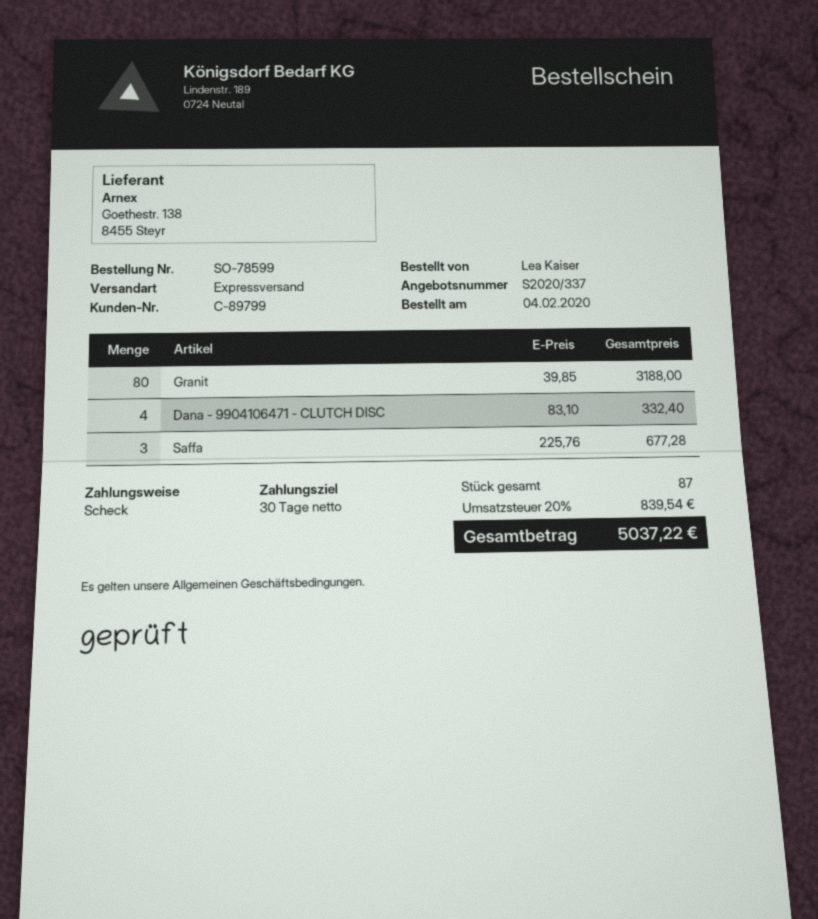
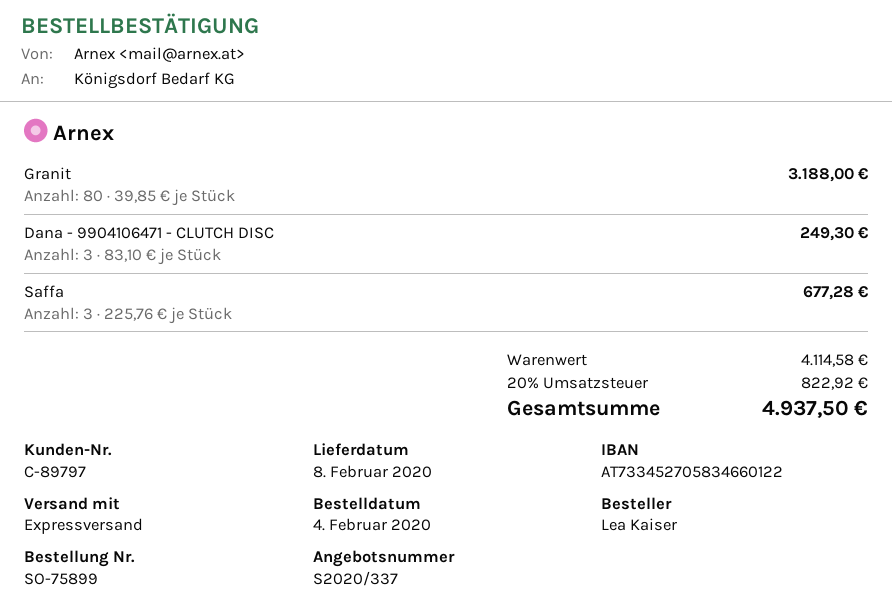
order number: SO-78599 -> SO-75899
customer number: C-89799 -> C-89797
Dana - 9904106471 - CLUTCH DISC: 4 x 83.10 = 332.40 -> 3 x 83.10 = 249.30
tax: 20% = 839.54 -> 20% = 822.92
total: 5037.22 -> 4937.50

